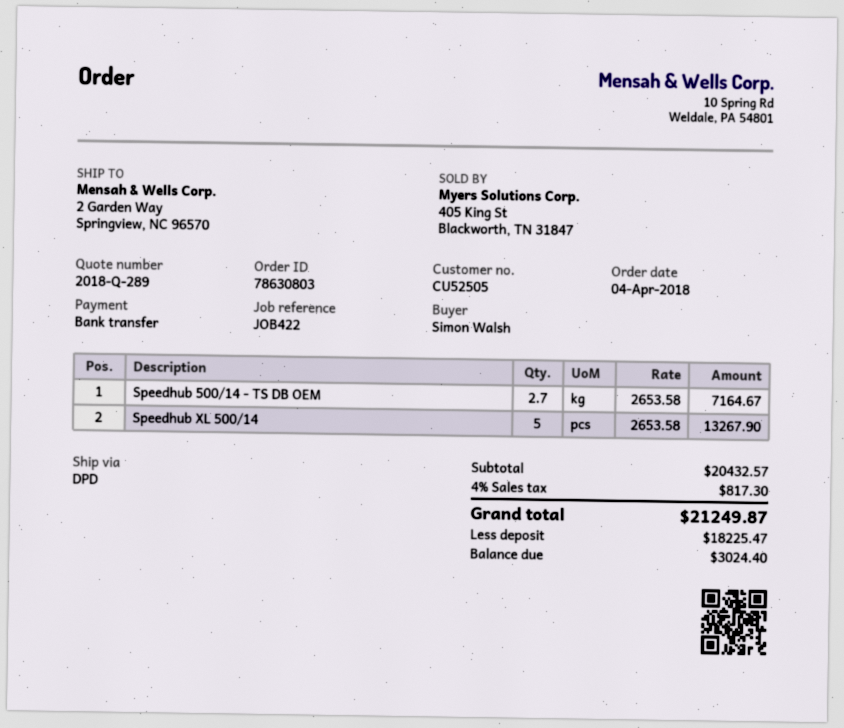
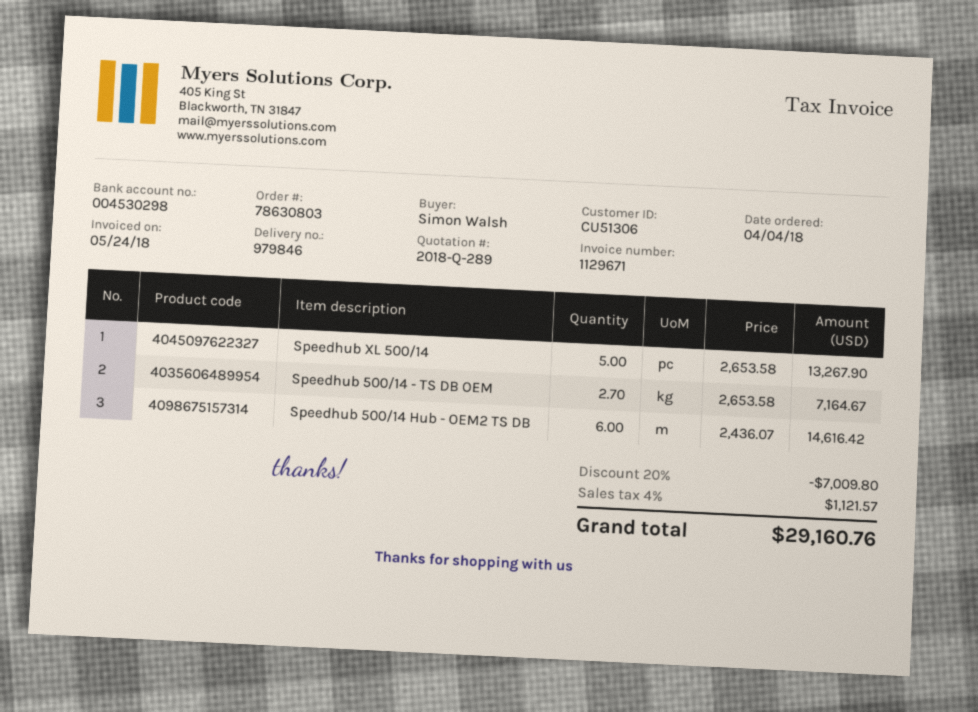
customer number: CU52505 -> CU51306
Speedhub 500/14 Hub - OEM2 TS DB: none -> 6 x 2436.07 = 14616.42
discount: none -> 20% = 7009.80
tax: 4% = 817.30 -> 4% = 1121.57
total: 21249.87 -> 29160.76

